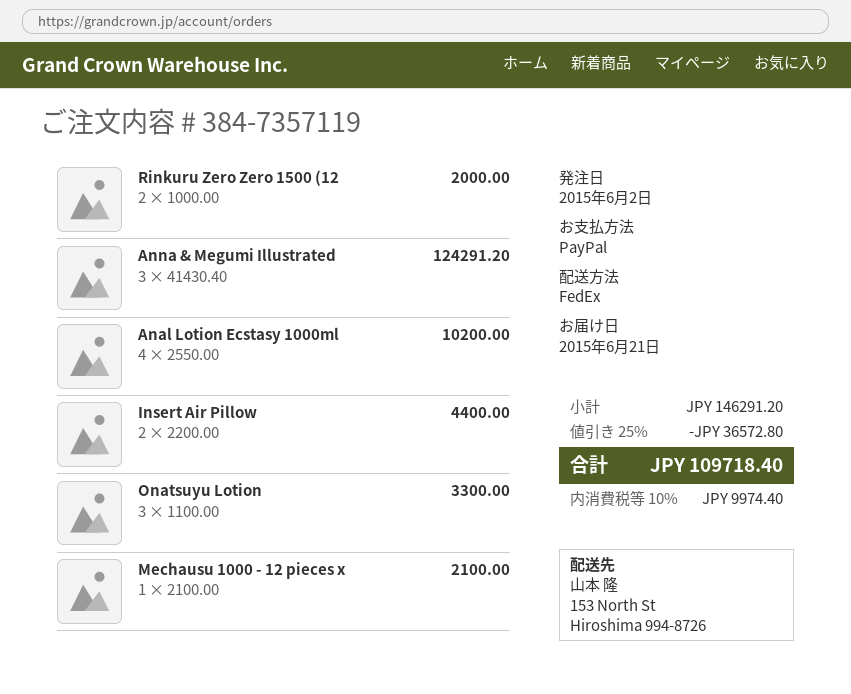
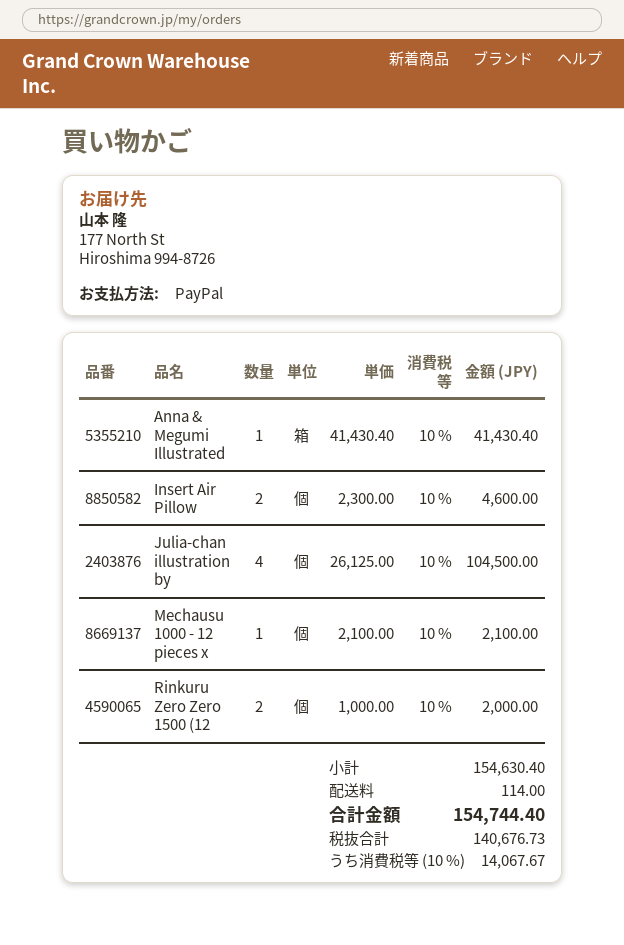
ship to: 153 North St, Hiroshima 994-8726 -> 177 North St, Hiroshima 994-8726
Anna & Megumi Illustrated: 3 x 41430.40 = 124291.20 -> 1 x 41430.40 = 41430.40
Anal Lotion Ecstasy 1000ml: 4 x 2550.00 = 10200.00 -> none
Insert Air Pillow: 2 x 2200.00 = 4400.00 -> 2 x 2300.00 = 4600.00
Onatsuyu Lotion: 3 x 1100.00 = 3300.00 -> none
Julia-chan illustration by: none -> 4 x 26125.00 = 104500.00
subtotal: 146291.20 -> 154630.40
discount: 25% = 36572.80 -> none
shipping: none -> 114.00
tax: 10% = 9974.40 -> 10% = 14067.67
total: 109718.40 -> 154744.40

